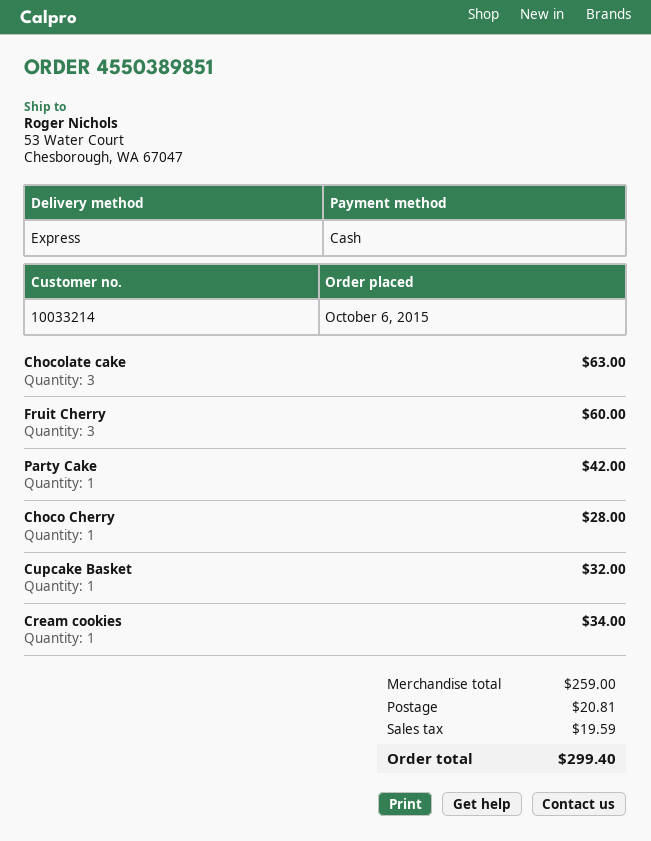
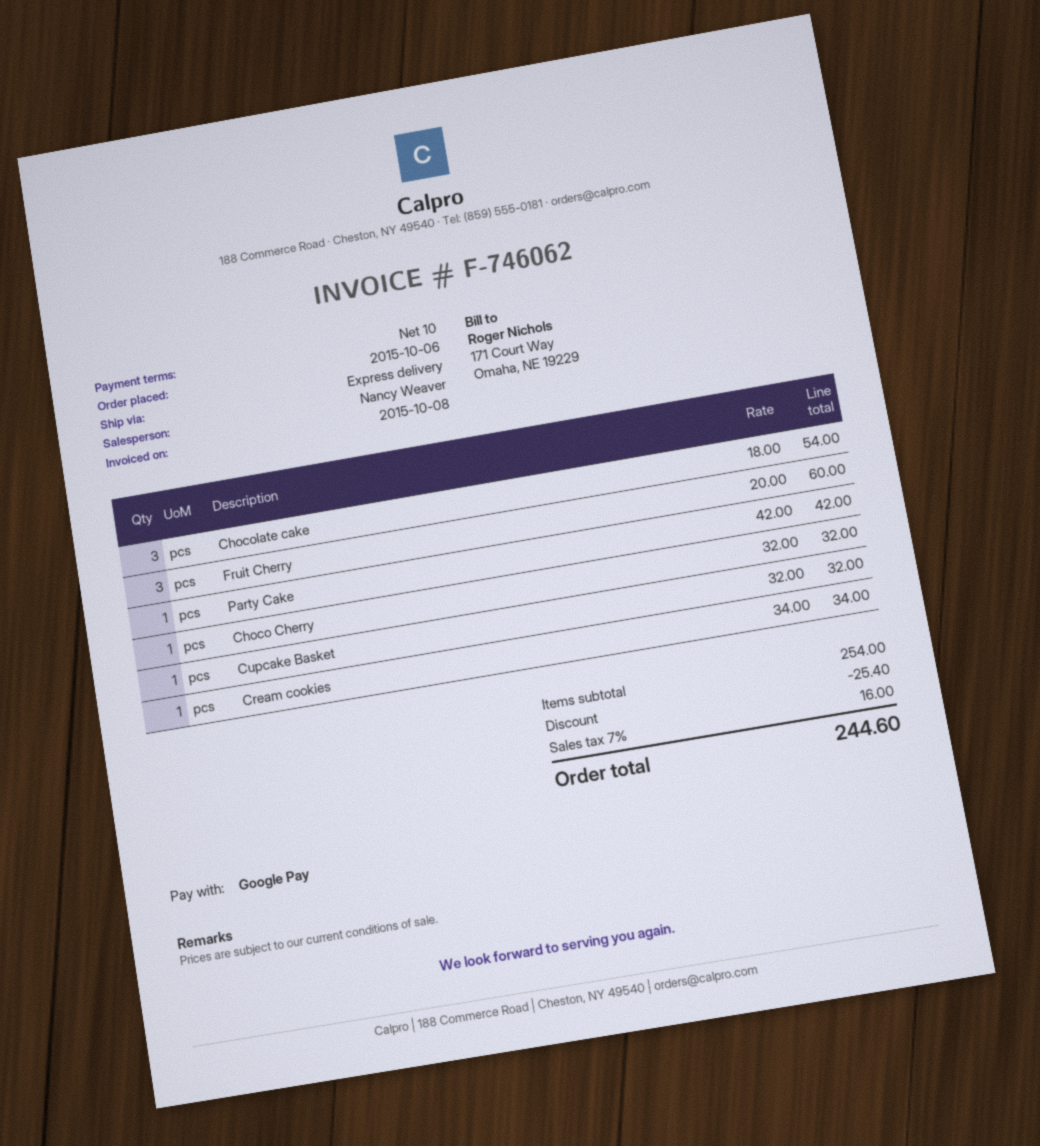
payment method: cash -> Google Pay
Chocolate cake: 3 for 63.00 -> 3 for 54.00
Choco Cherry: 1 for 28.00 -> 1 for 32.00
subtotal: 259.00 -> 254.00
discount: none -> 25.40
shipping: 20.81 -> none
tax: 19.59 -> 16.00
total: 299.40 -> 244.60

